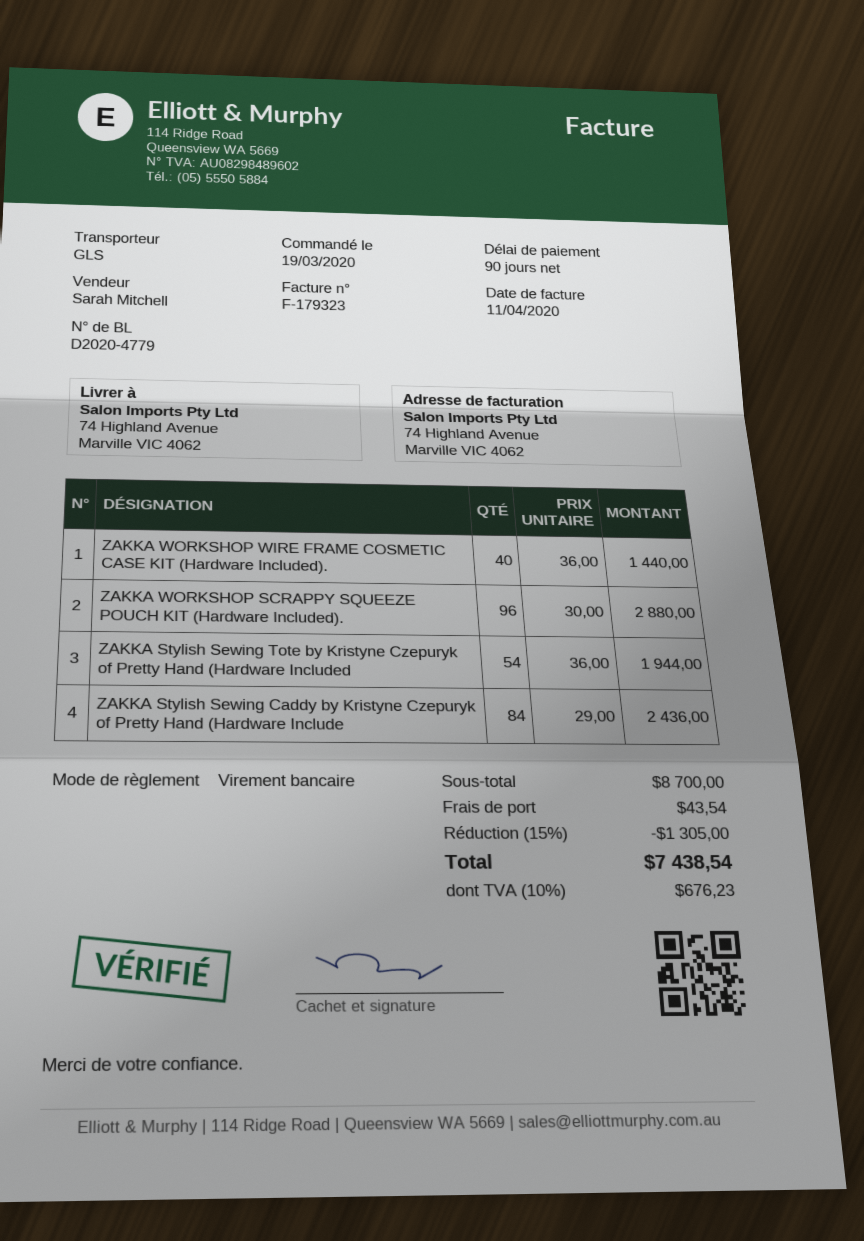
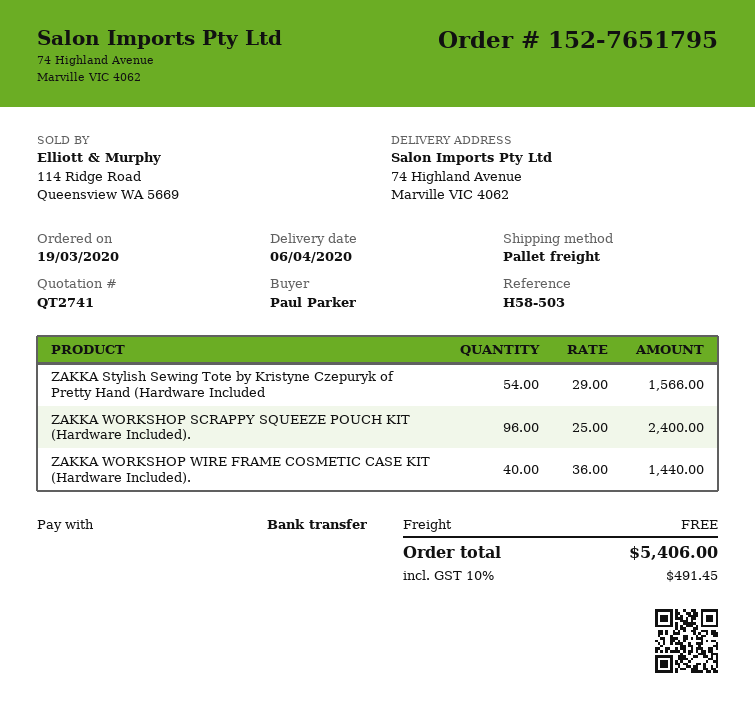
shipping method: GLS -> pallet freight
ZAKKA WORKSHOP SCRAPPY SQUEEZE POUCH KIT (Hardware Included).: 96 x 30.00 = 2880.00 -> 96 x 25.00 = 2400.00
ZAKKA Stylish Sewing Tote by Kristyne Czepuryk of Pretty Hand (Hardware Included: 54 x 36.00 = 1944.00 -> 54 x 29.00 = 1566.00
ZAKKA Stylish Sewing Caddy by Kristyne Czepuryk of Pretty Hand (Hardware Include: 84 x 29.00 = 2436.00 -> none
discount: 15% = 1305.00 -> none
shipping: 43.54 -> 0.00
tax: 10% = 676.23 -> 10% = 491.45
total: 7438.54 -> 5406.00

